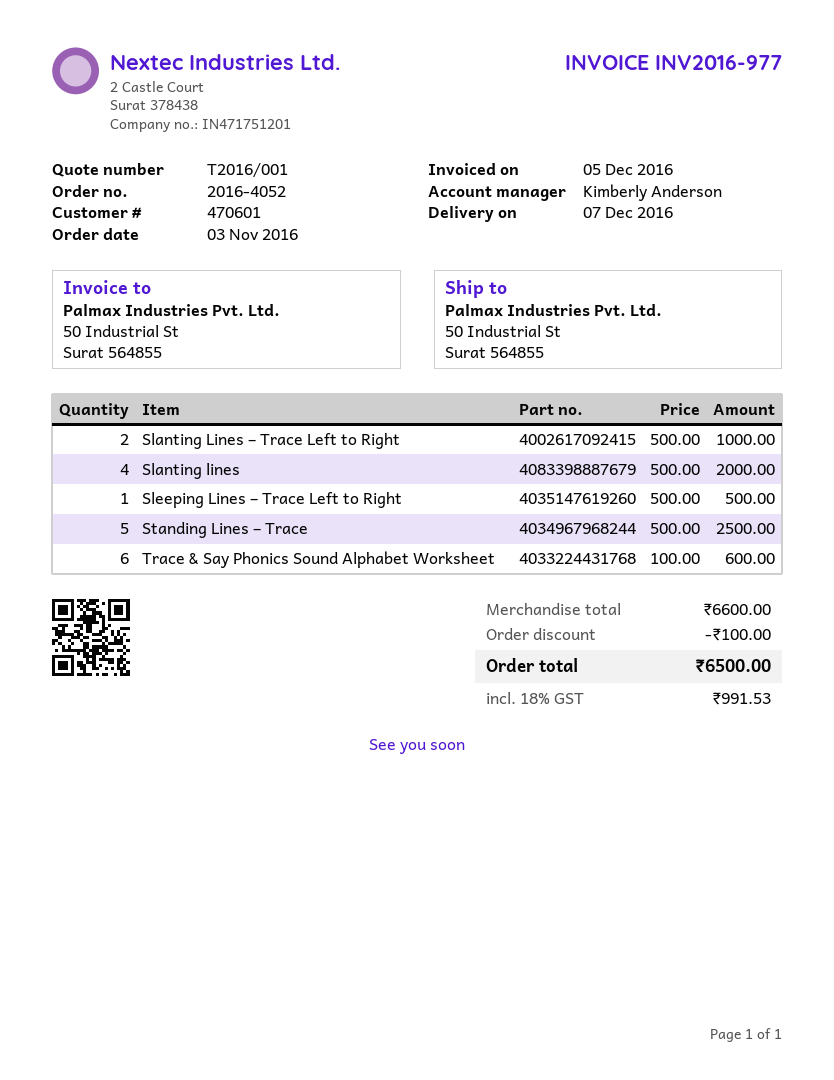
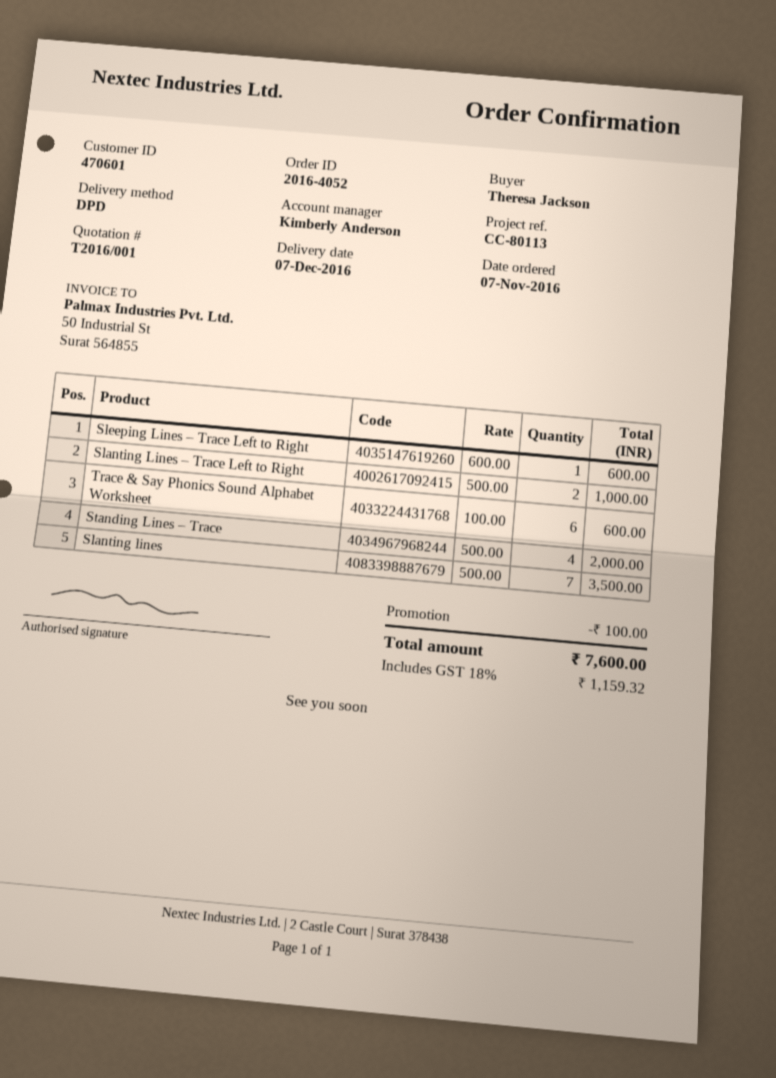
order date: 2016-11-03 -> 2016-11-07
Slanting lines: 4 x 500.00 = 2000.00 -> 7 x 500.00 = 3500.00
Sleeping Lines – Trace Left to Right: 1 x 500.00 = 500.00 -> 1 x 600.00 = 600.00
Standing Lines – Trace: 5 x 500.00 = 2500.00 -> 4 x 500.00 = 2000.00
tax: 18% = 991.53 -> 18% = 1159.32
total: 6500.00 -> 7600.00

